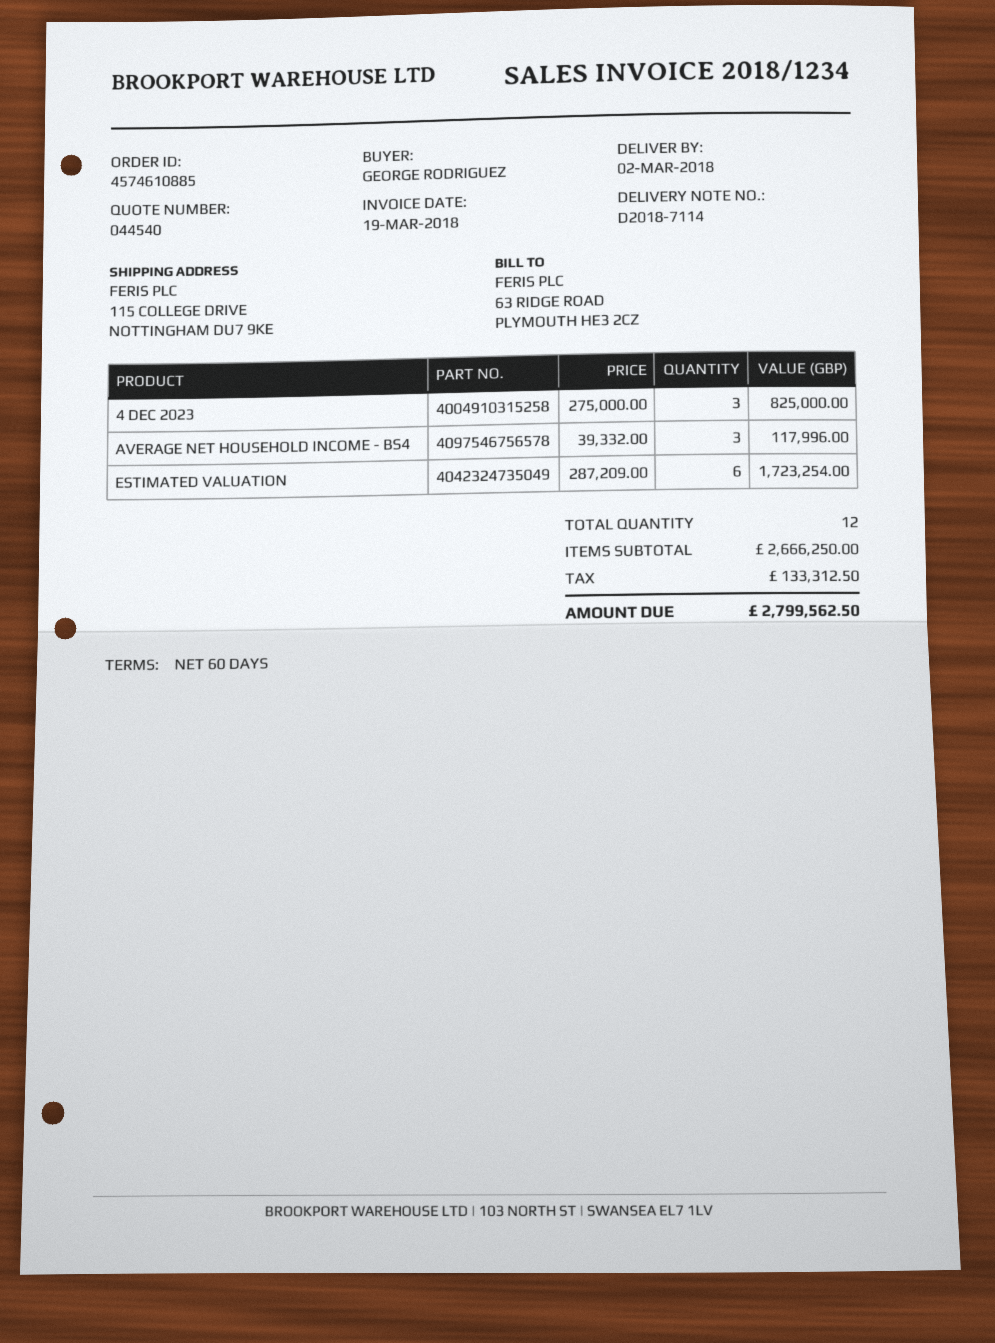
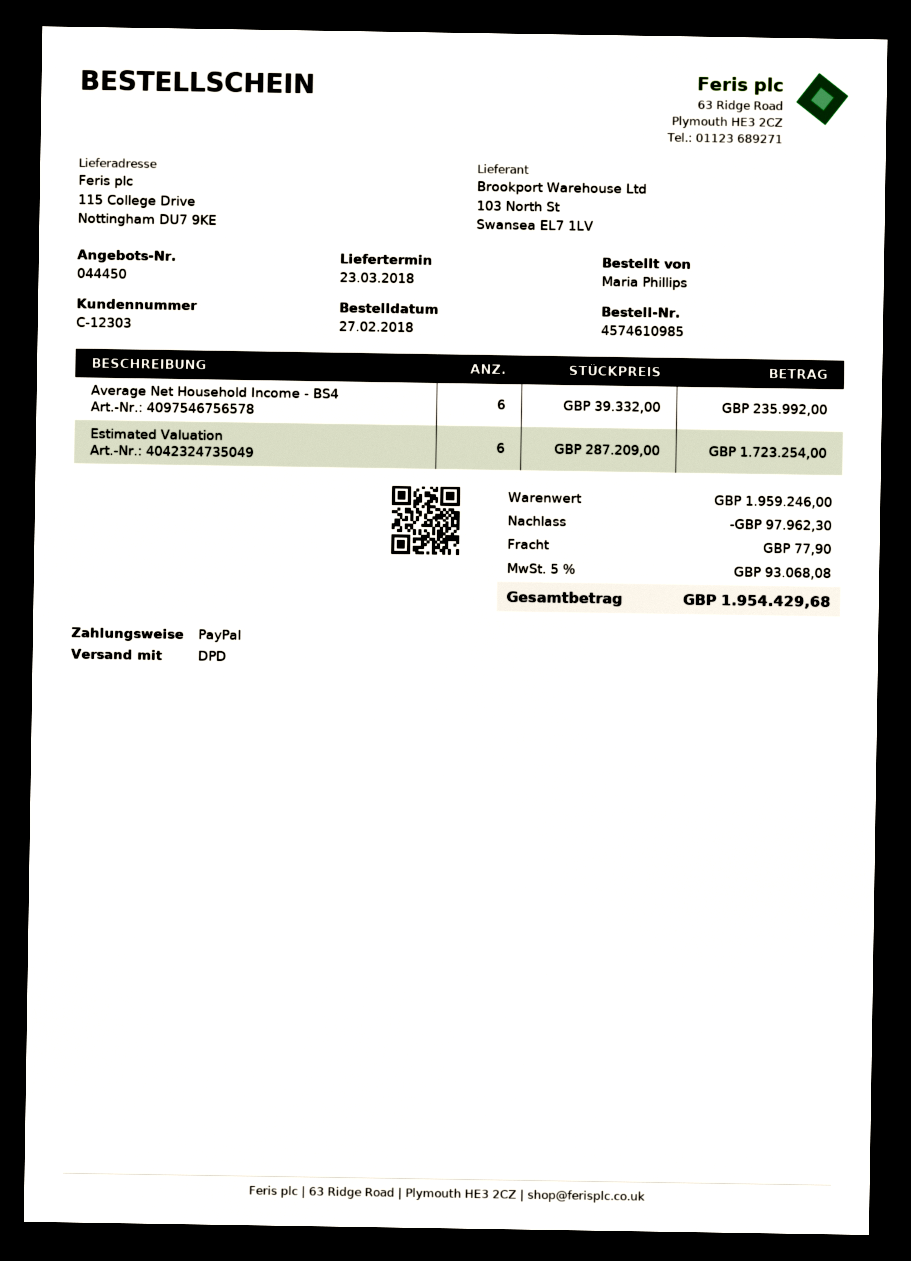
quote number: 044540 -> 044450
order number: 4574610885 -> 4574610985
delivery date: 2018-03-02 -> 2018-03-23
ordered by: GEORGE RODRIGUEZ -> Maria Phillips
4 DEC 2023: 3 x 275000.00 = 825000.00 -> none
AVERAGE NET HOUSEHOLD INCOME - BS4: 3 x 39332.00 = 117996.00 -> 6 x 39332.00 = 235992.00
subtotal: 2666250.00 -> 1959246.00
discount: none -> 97962.30
shipping: none -> 77.90
tax: 133312.50 -> 93068.08
total: 2799562.50 -> 1954429.68

